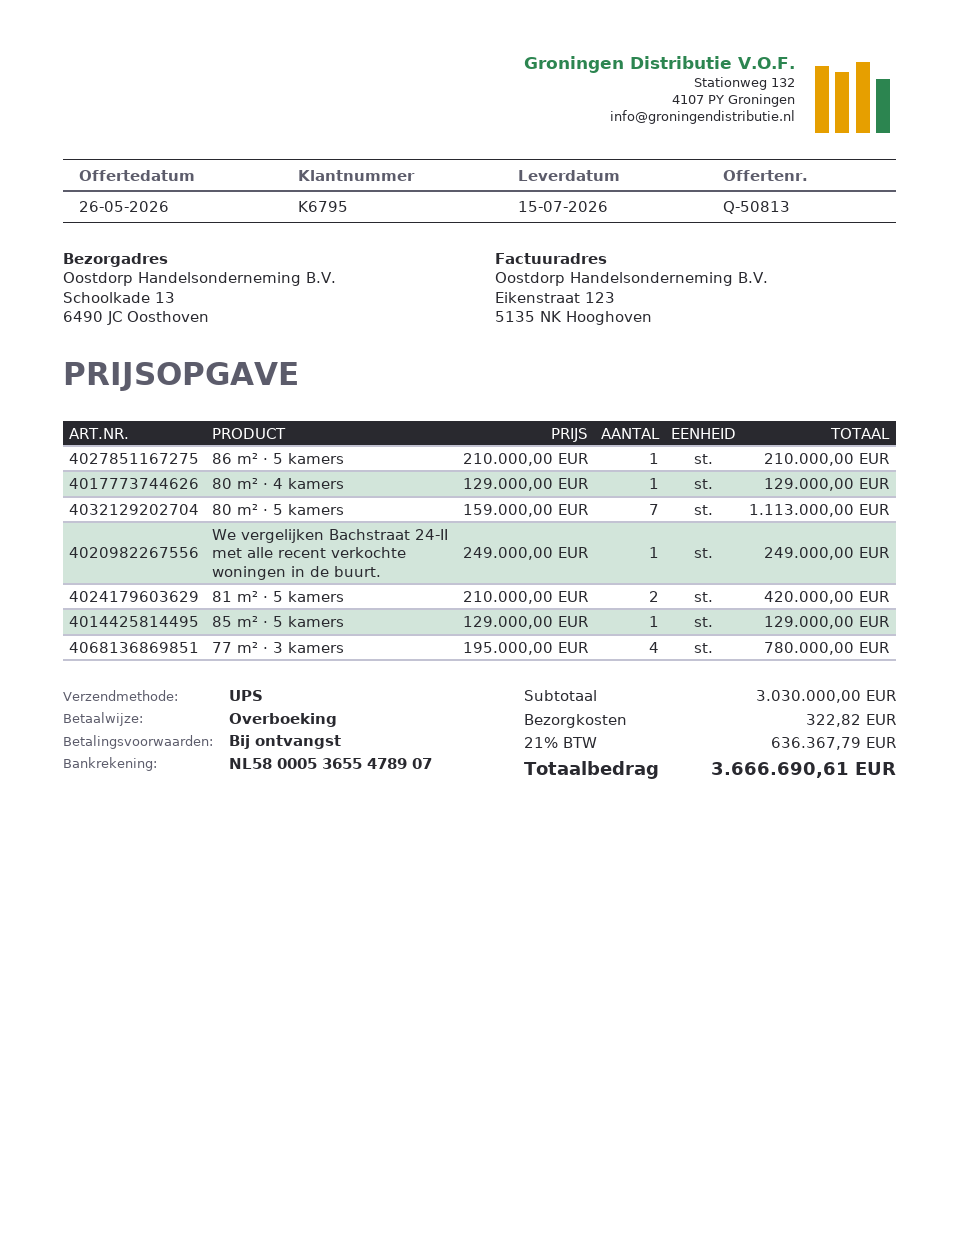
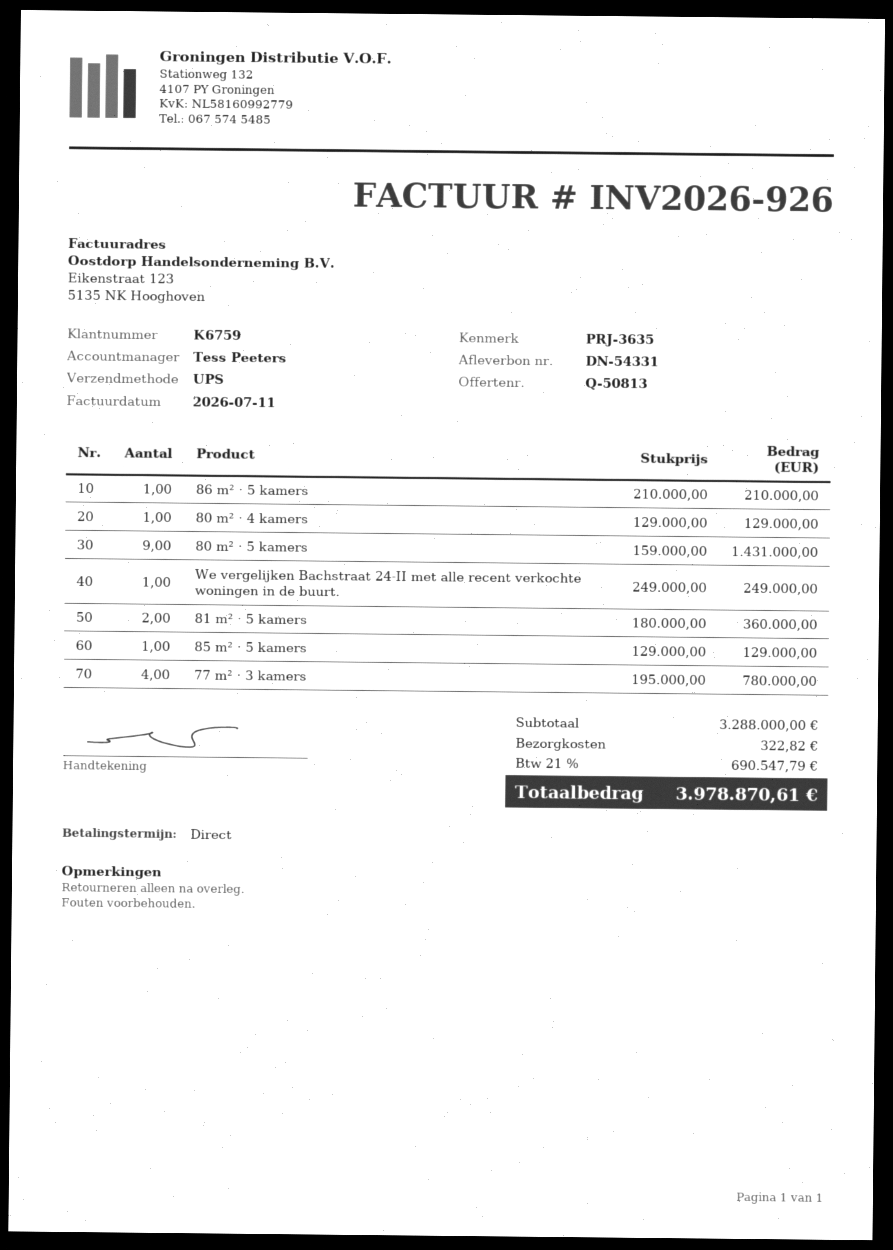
customer number: K6795 -> K6759
80 m² · 5 kamers: 7 x 159000.00 = 1113000.00 -> 9 x 159000.00 = 1431000.00
81 m² · 5 kamers: 2 x 210000.00 = 420000.00 -> 2 x 180000.00 = 360000.00
subtotal: 3030000.00 -> 3288000.00
tax: 21% = 636367.79 -> 21% = 690547.79
total: 3666690.61 -> 3978870.61

